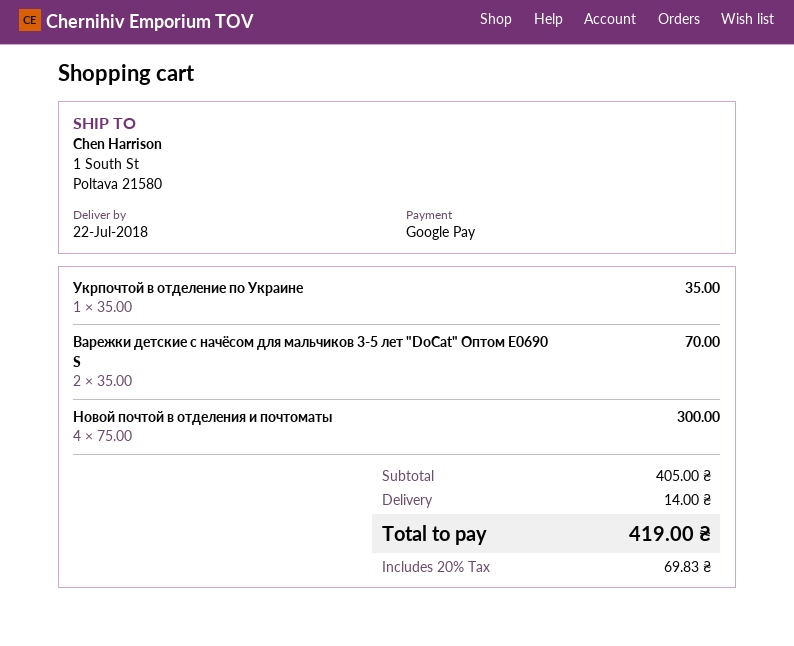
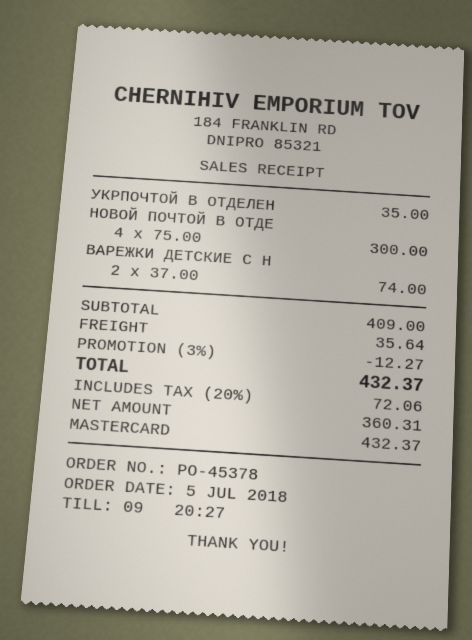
payment method: Google Pay -> Mastercard
Варежки детские с начёсом для мальчиков 3-5 лет "DoCat" Оптом E0690 S: 2 x 35.00 = 70.00 -> 2 x 37.00 = 74.00
subtotal: 405.00 -> 409.00
discount: none -> 3% = 12.27
shipping: 14.00 -> 35.64
tax: 20% = 69.83 -> 20% = 72.06
total: 419.00 -> 432.37

